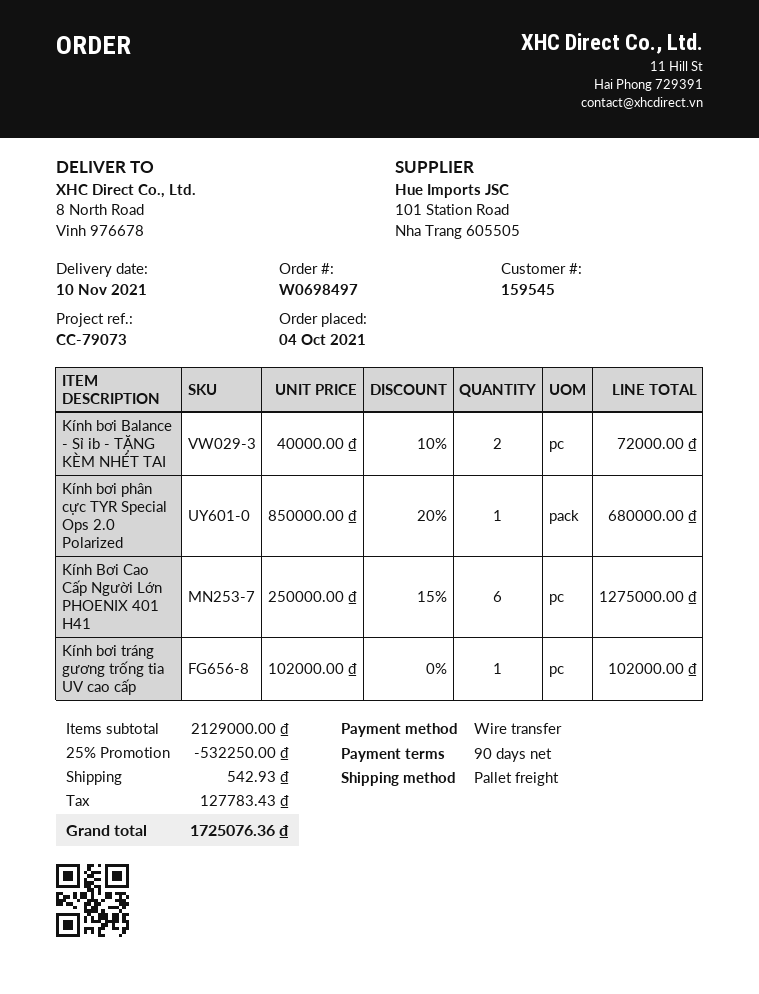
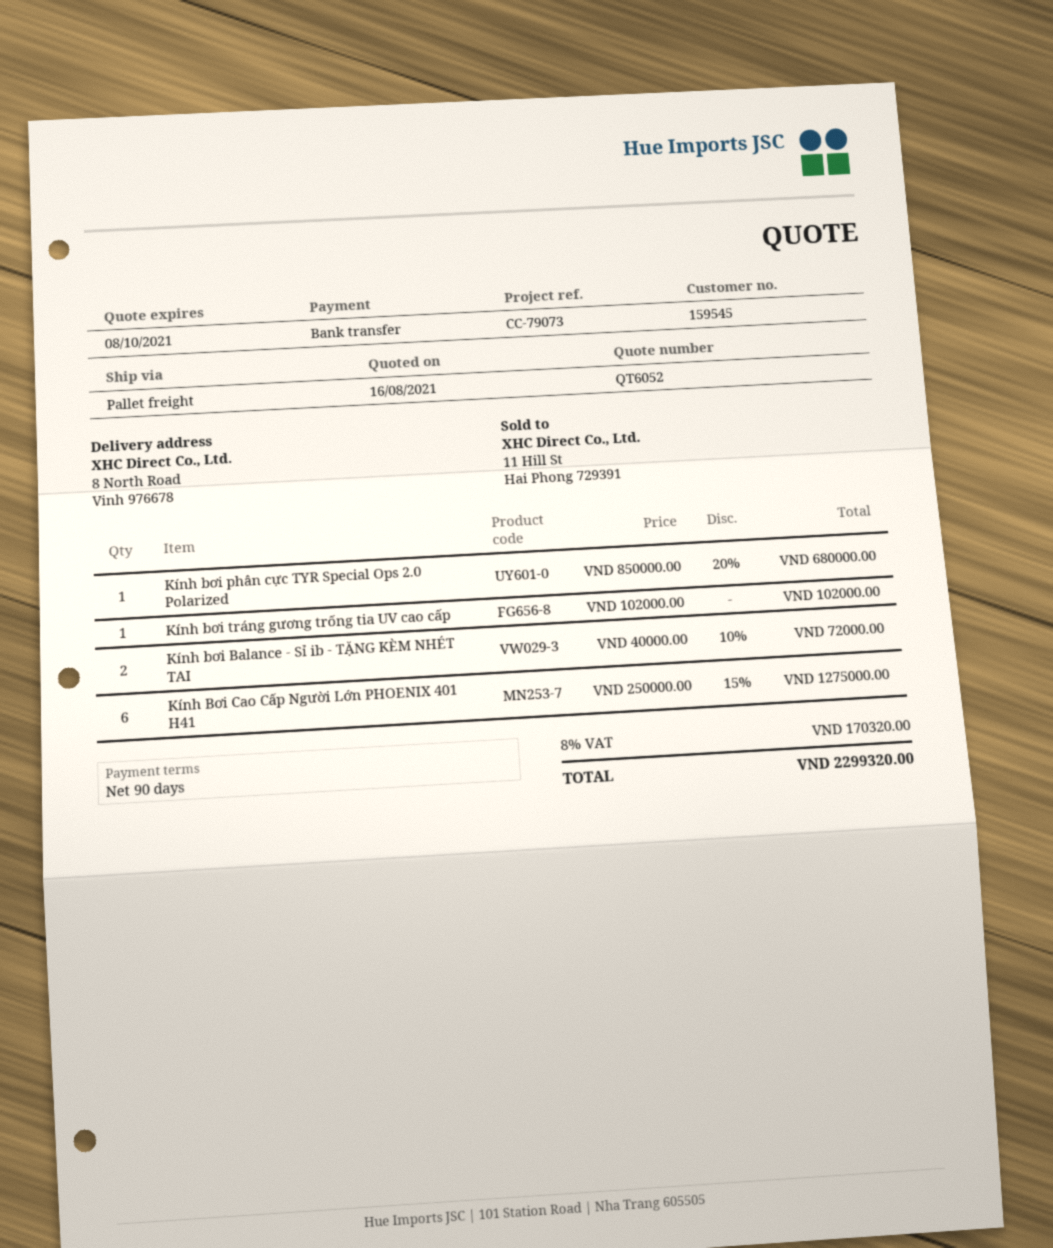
discount: 25% = 532250.00 -> none
shipping: 542.93 -> none
tax: 127783.43 -> 170320.00
total: 1725076.36 -> 2299320.00

